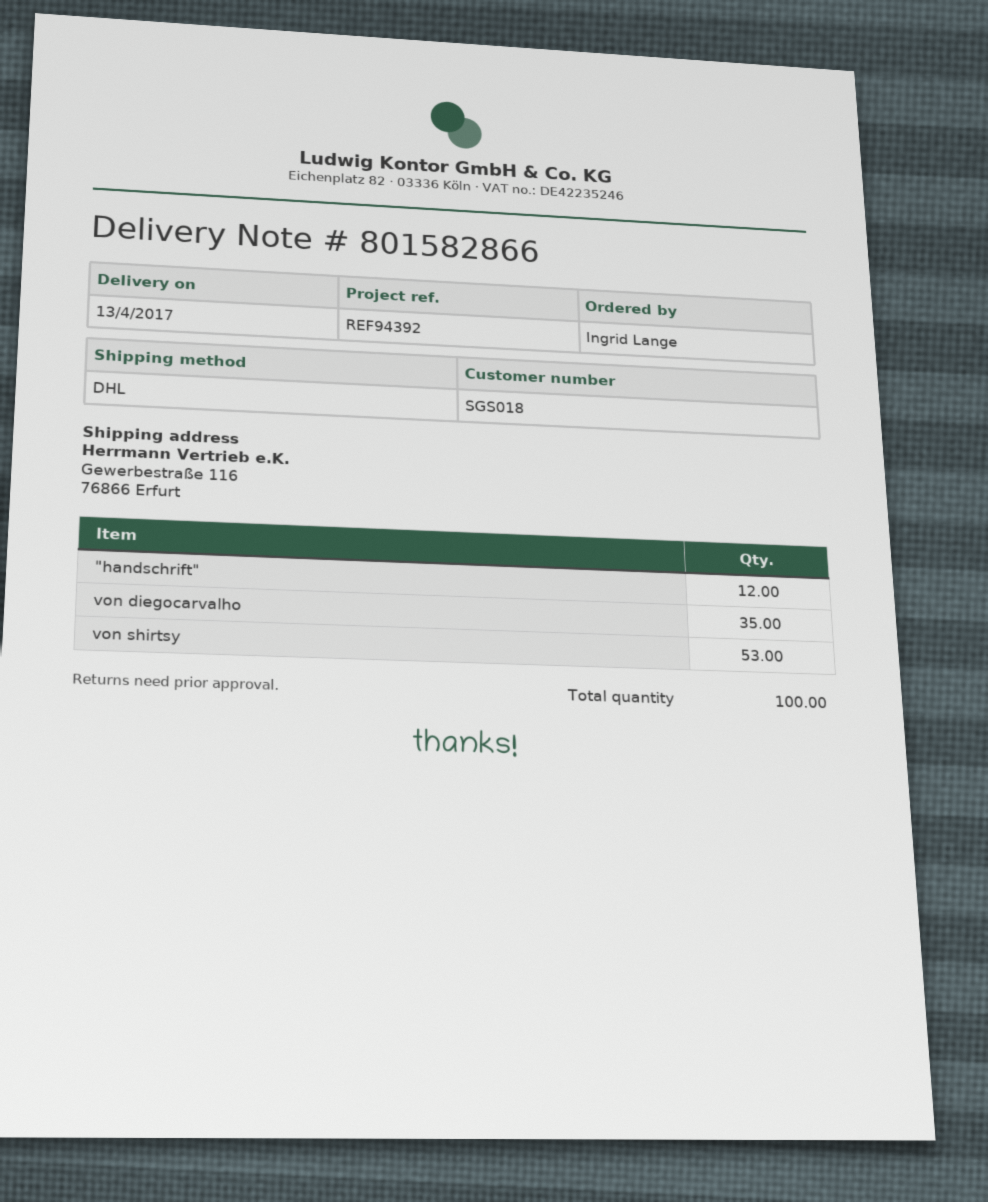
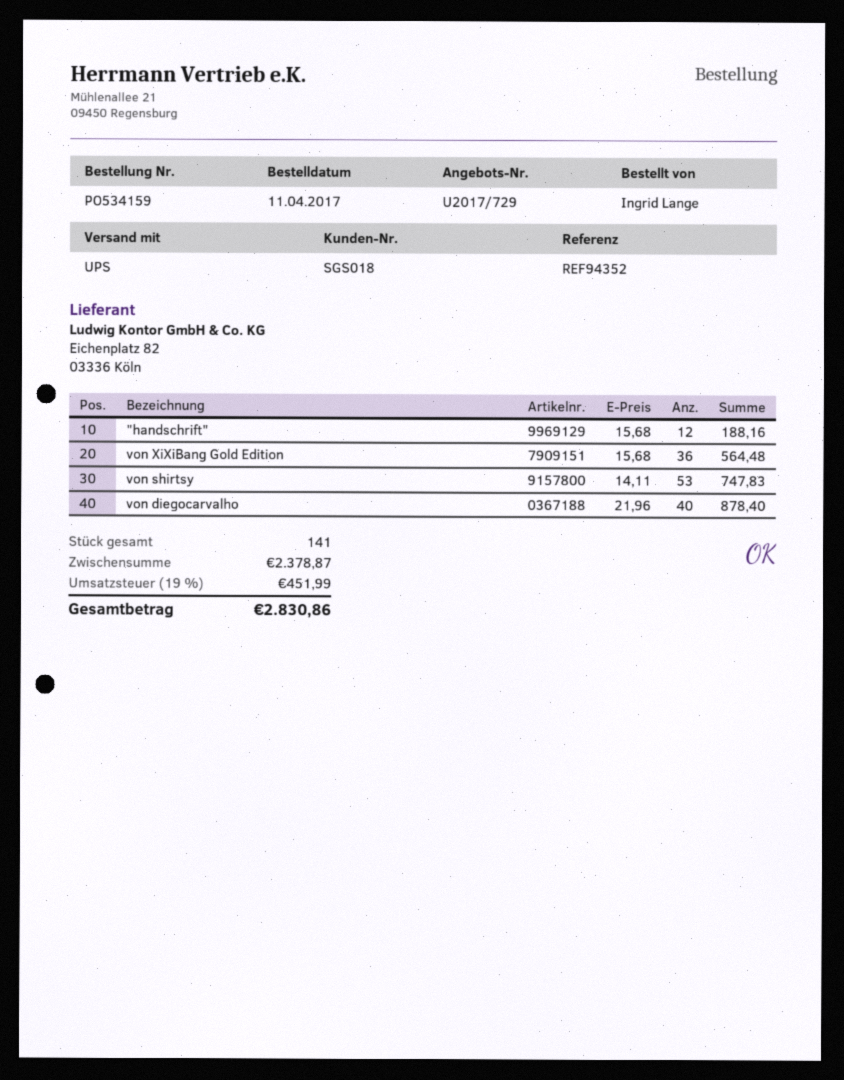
reference: REF94392 -> REF94352
shipping method: DHL -> UPS
von diegocarvalho: 35 -> 40
von XiXiBang Gold Edition: none -> 36
total quantity: 100 -> 141

